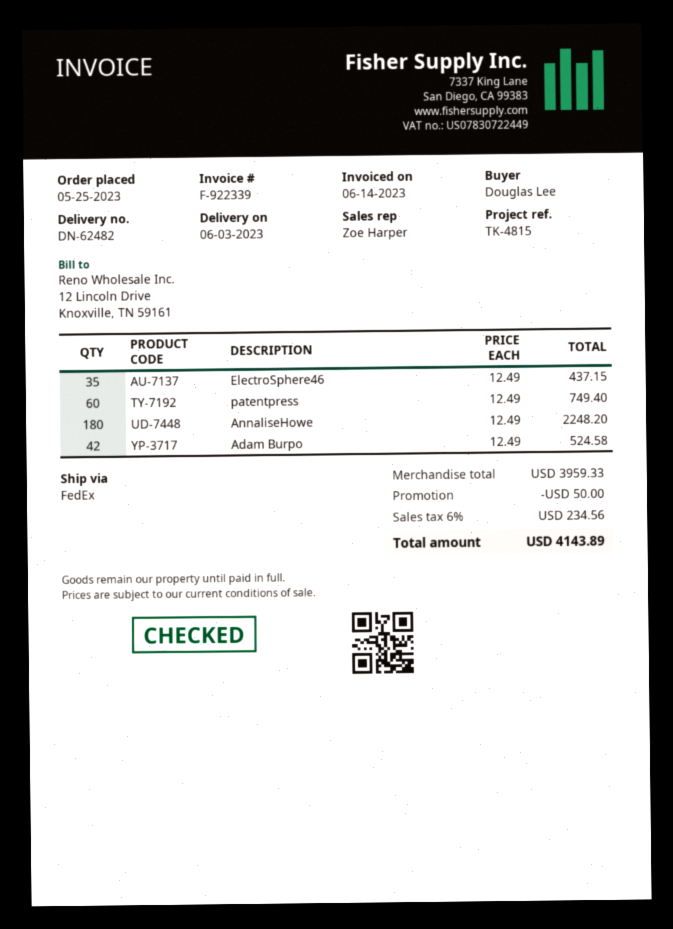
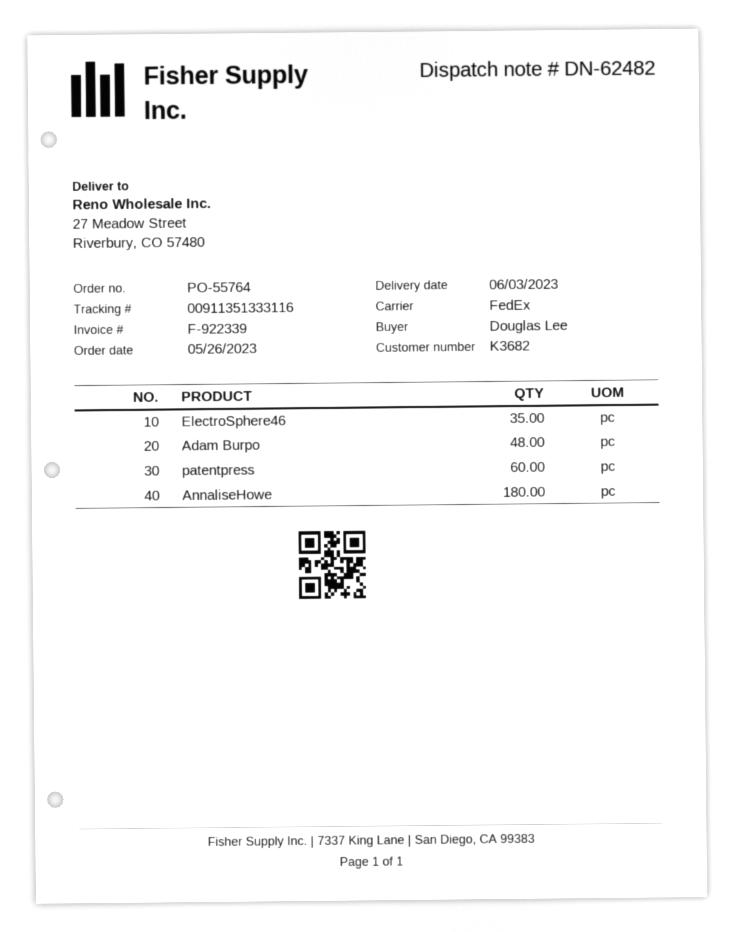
order date: 2023-05-25 -> 2023-05-26
Adam Burpo: 42 -> 48

